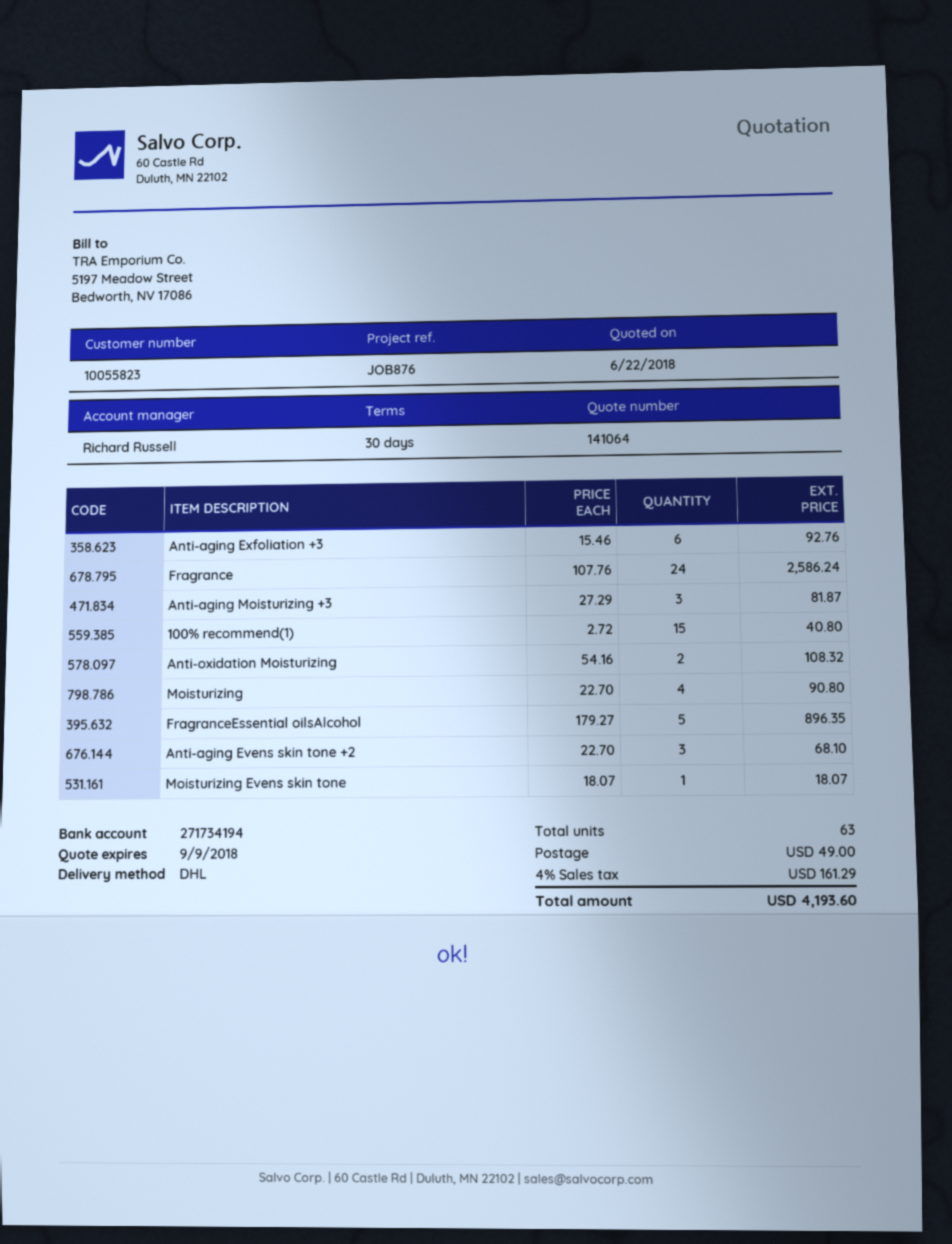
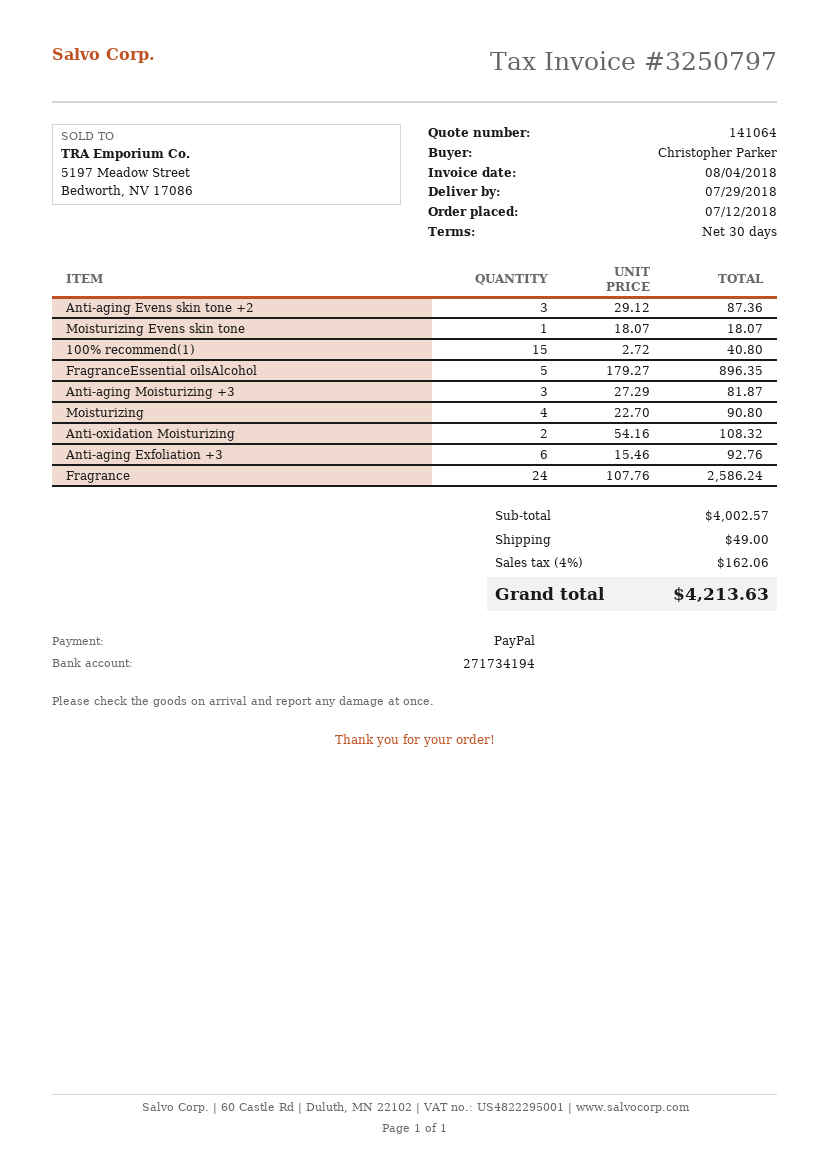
Anti-aging Evens skin tone +2: 3 x 22.70 = 68.10 -> 3 x 29.12 = 87.36
tax: 4% = 161.29 -> 4% = 162.06
total: 4193.60 -> 4213.63

